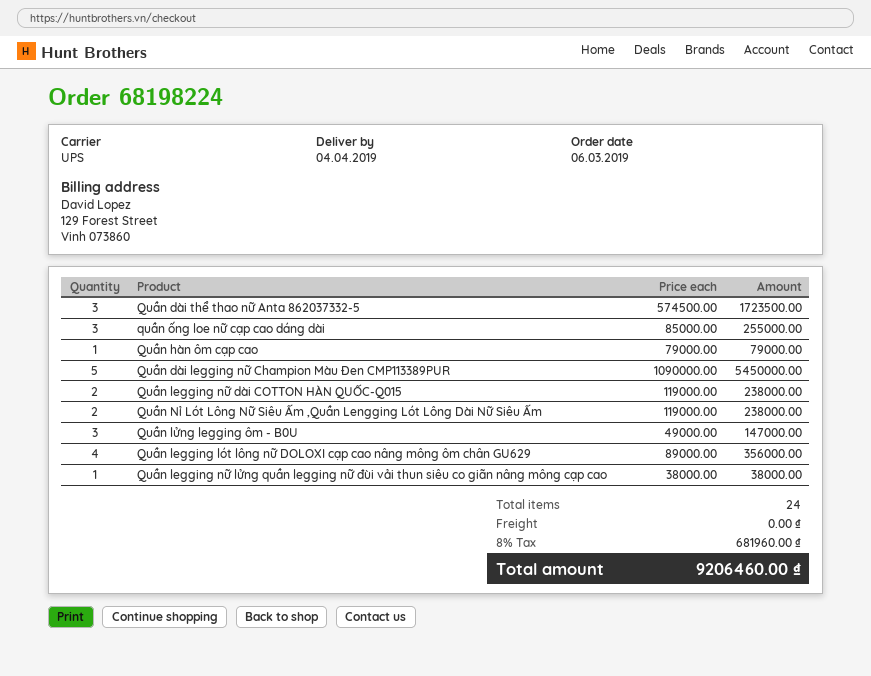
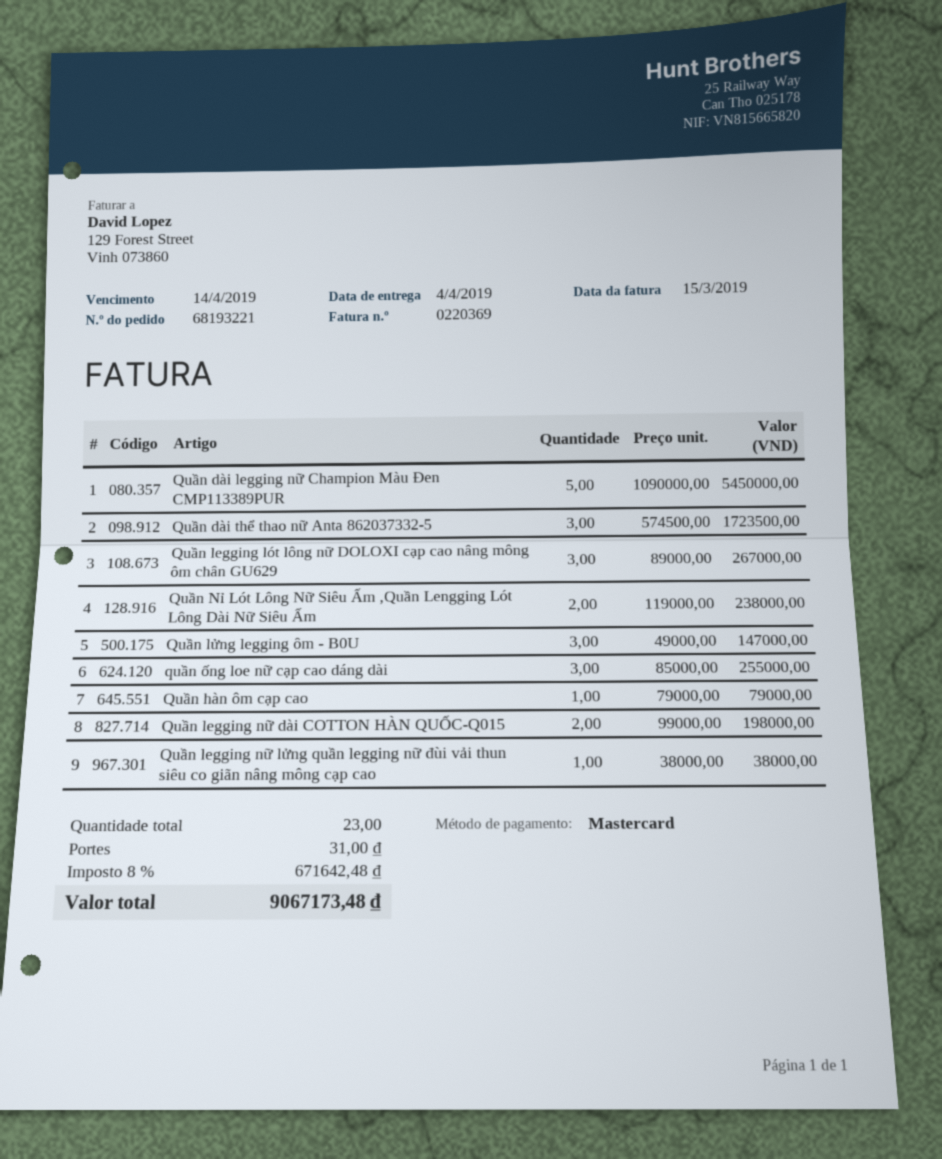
order number: 68198224 -> 68193221
Quần legging nữ dài COTTON HÀN QUỐC-Q015: 2 x 119000.00 = 238000.00 -> 2 x 99000.00 = 198000.00
Quần legging lót lông nữ DOLOXI cạp cao nâng mông ôm chân GU629: 4 x 89000.00 = 356000.00 -> 3 x 89000.00 = 267000.00
total quantity: 24 -> 23
shipping: 0.00 -> 31.00
tax: 8% = 681960.00 -> 8% = 671642.48
total: 9206460.00 -> 9067173.48

